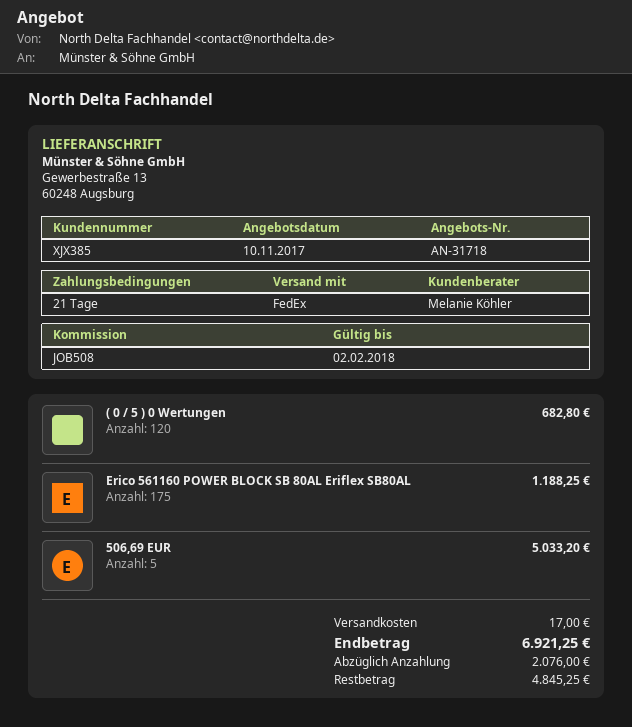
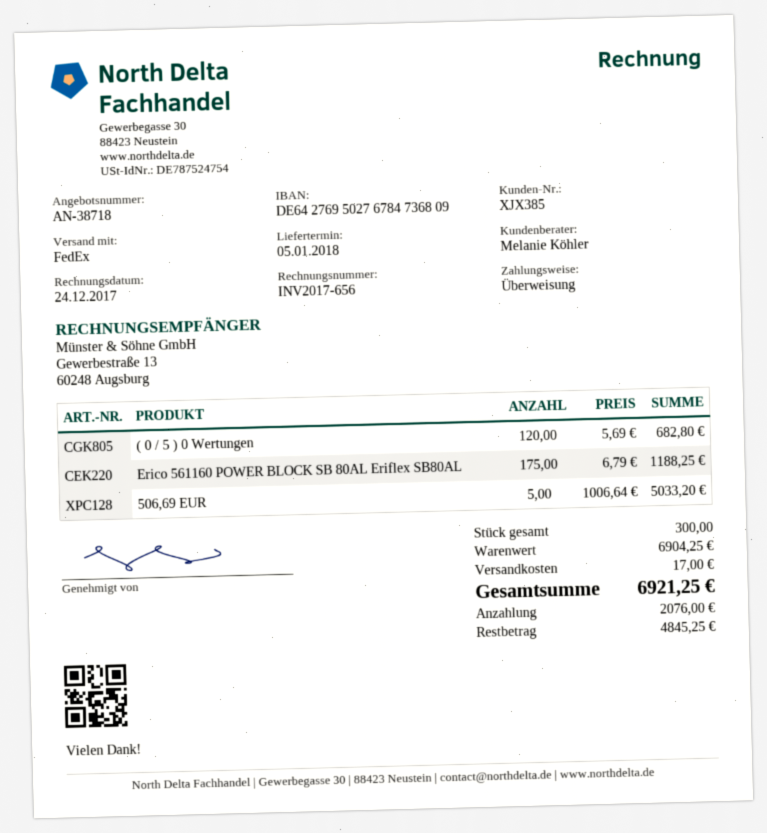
quote number: AN-31718 -> AN-38718

